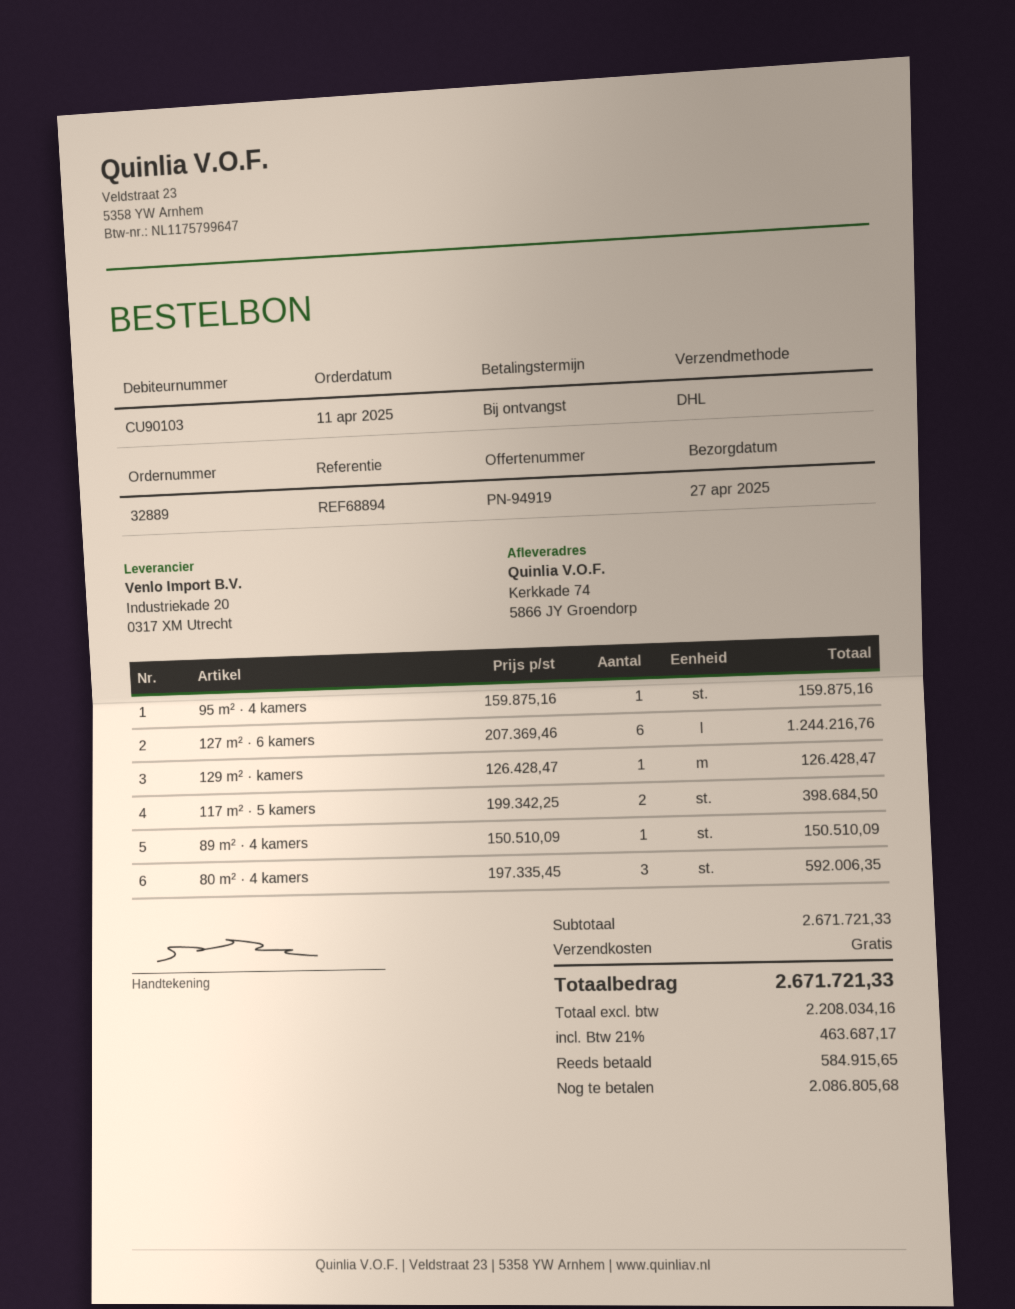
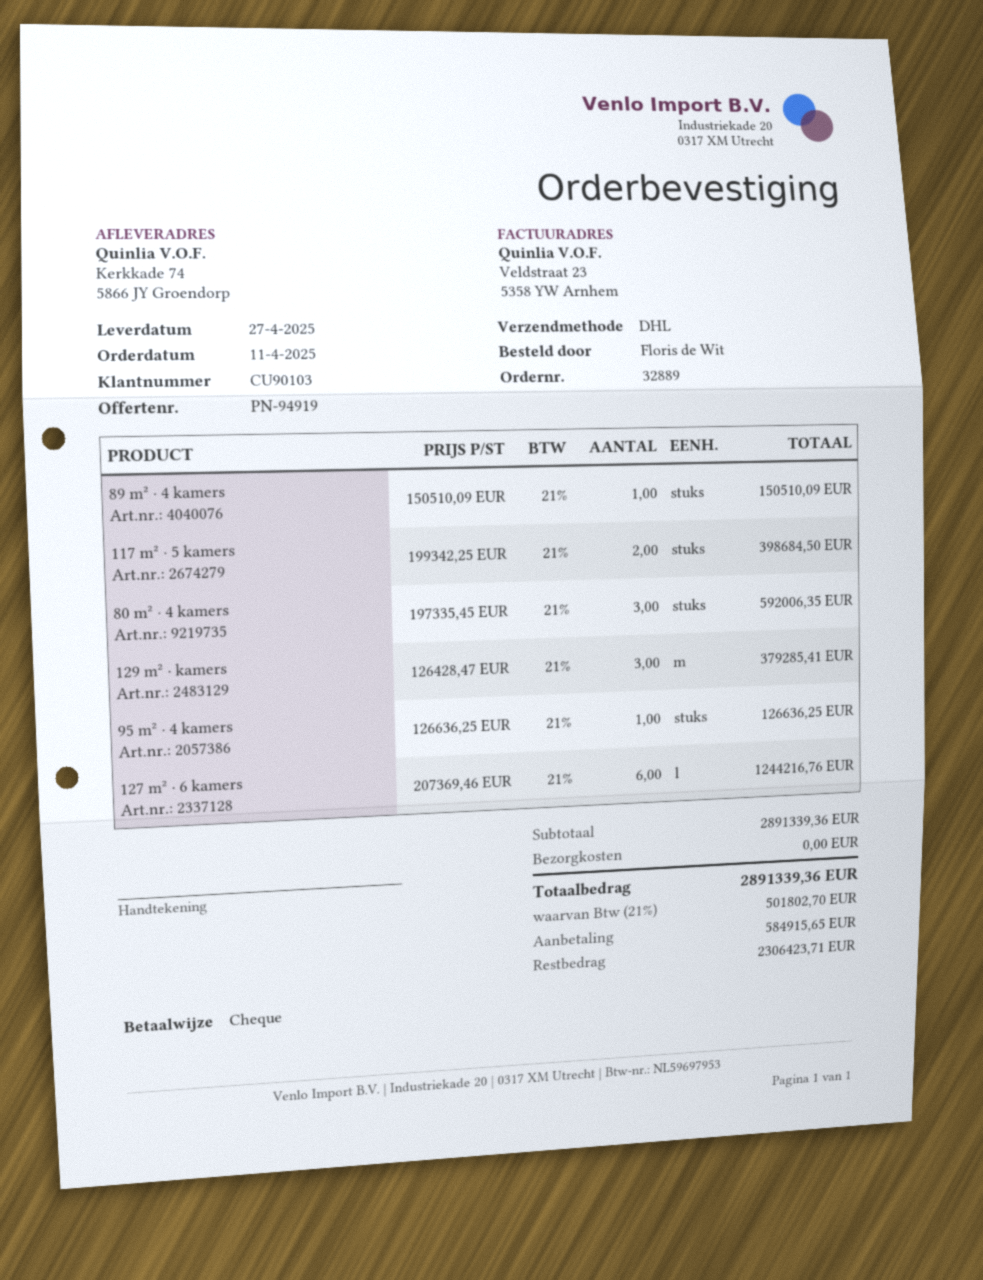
95 m² · 4 kamers: 1 x 159875.16 = 159875.16 -> 1 x 126636.25 = 126636.25
129 m² · kamers: 1 x 126428.47 = 126428.47 -> 3 x 126428.47 = 379285.41
subtotal: 2671721.33 -> 2891339.36
tax: 21% = 463687.17 -> 21% = 501802.70
total: 2671721.33 -> 2891339.36
balance: 2086805.68 -> 2306423.71

